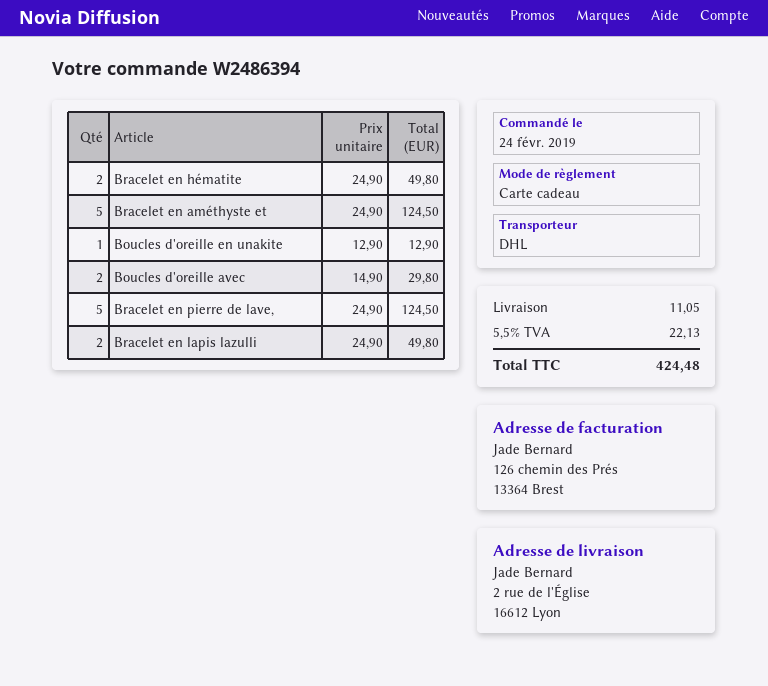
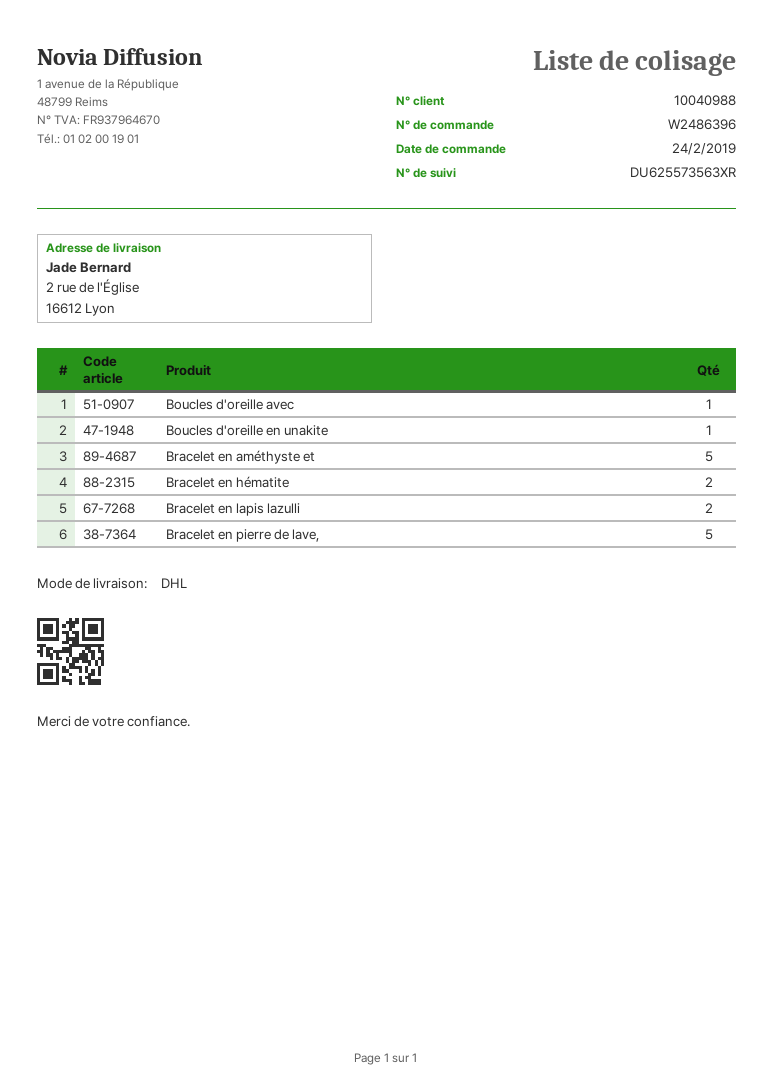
order number: W2486394 -> W2486396
Boucles d'oreille avec: 2 -> 1

